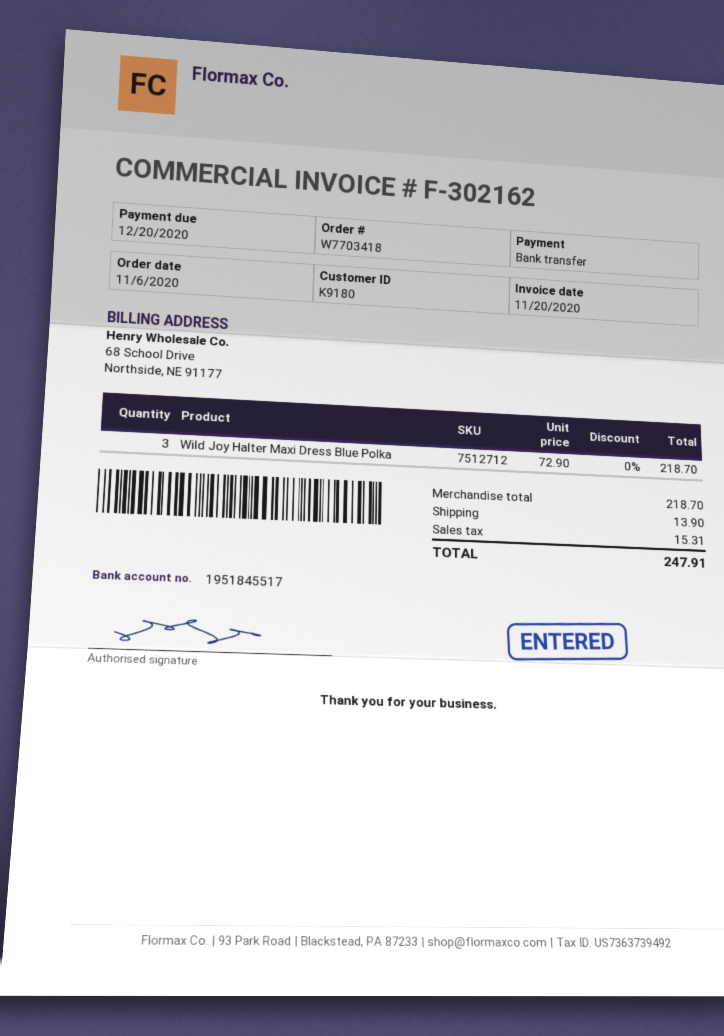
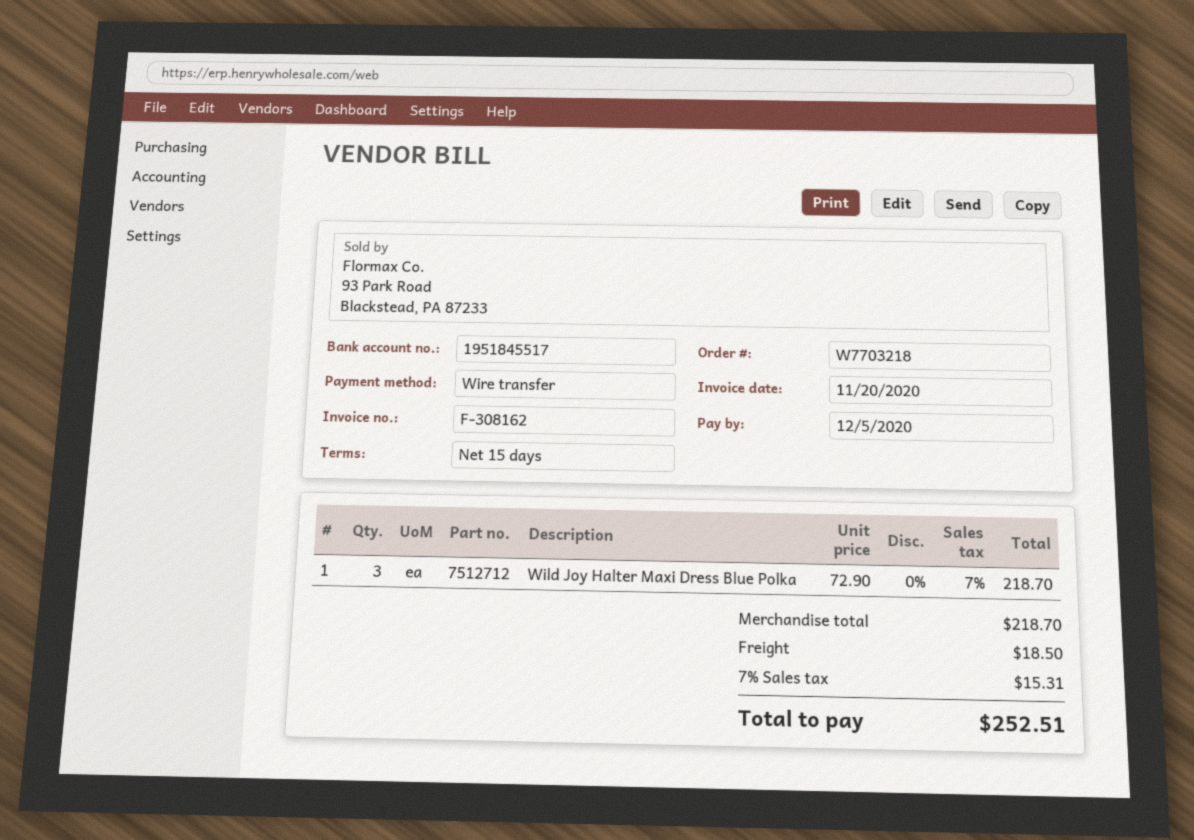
order number: W7703418 -> W7703218
invoice number: F-302162 -> F-308162
due date: 2020-12-20 -> 2020-12-05
shipping: 13.90 -> 18.50
total: 247.91 -> 252.51

